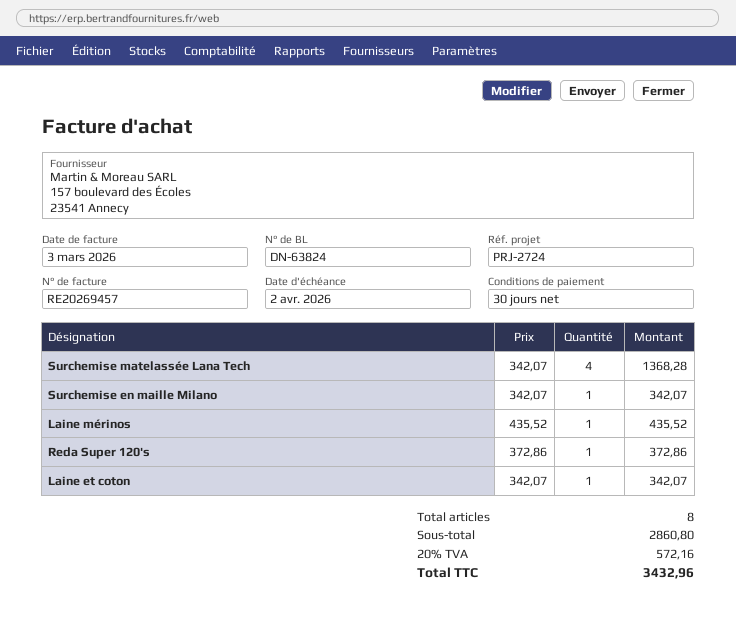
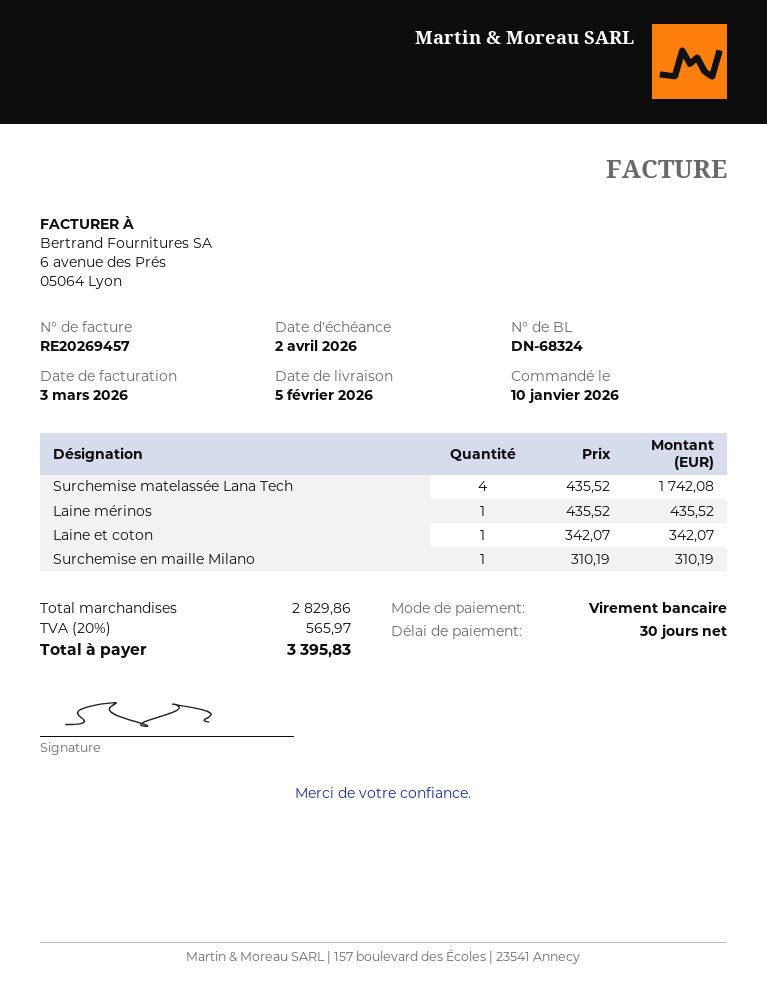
delivery note number: DN-63824 -> DN-68324
Surchemise matelassée Lana Tech: 4 x 342.07 = 1368.28 -> 4 x 435.52 = 1742.08
Surchemise en maille Milano: 1 x 342.07 = 342.07 -> 1 x 310.19 = 310.19
Reda Super 120's: 1 x 372.86 = 372.86 -> none
subtotal: 2860.80 -> 2829.86
tax: 20% = 572.16 -> 20% = 565.97
total: 3432.96 -> 3395.83

